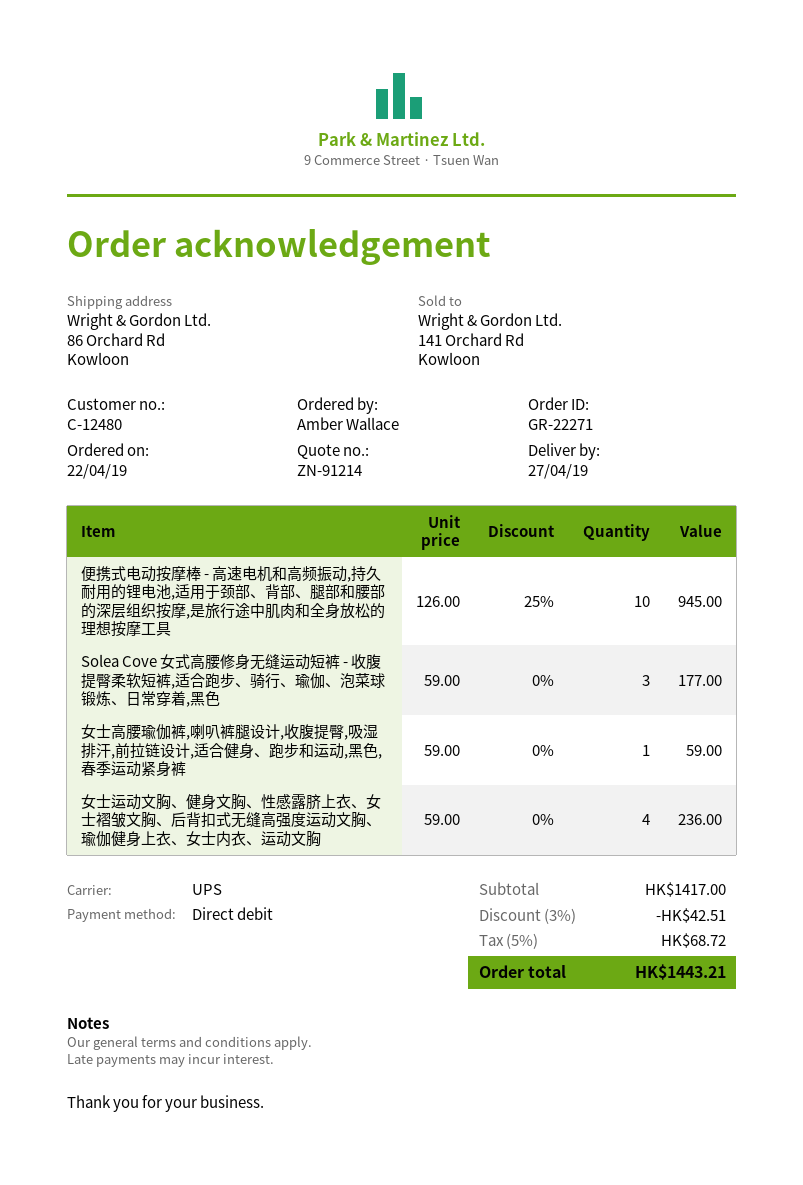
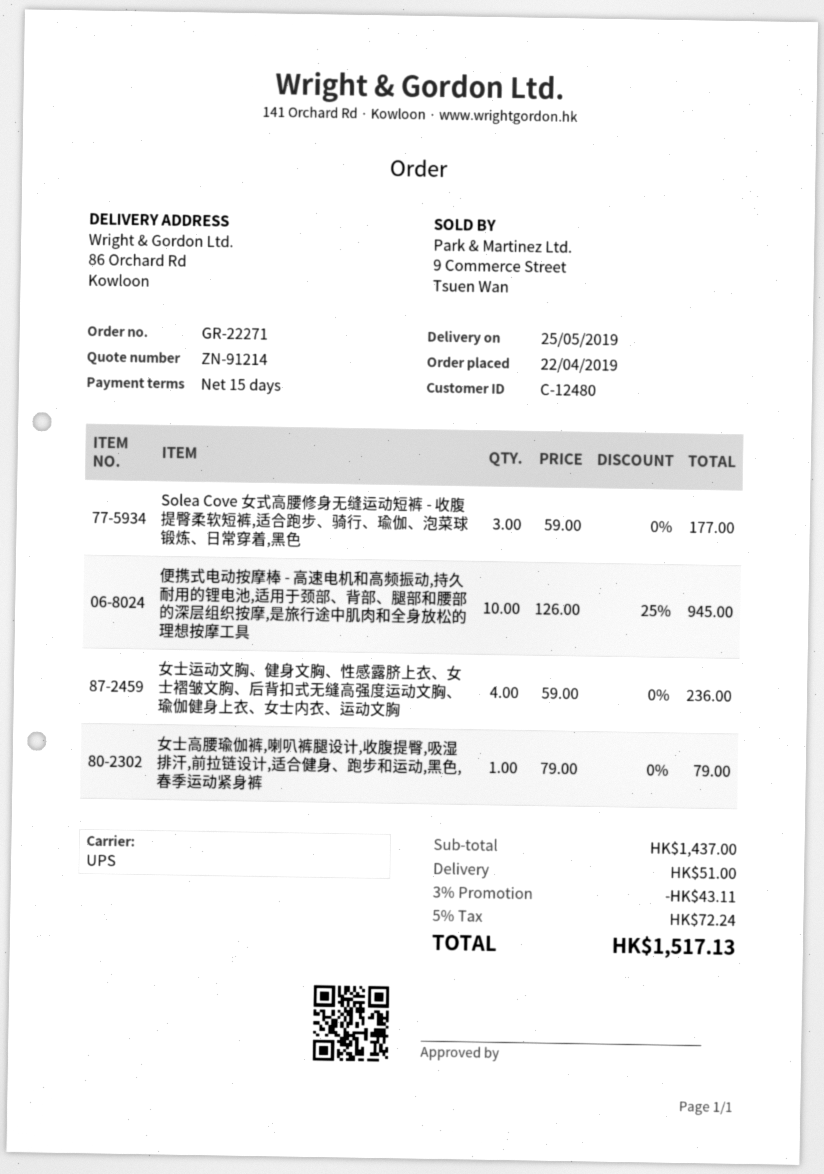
delivery date: 2019-04-27 -> 2019-05-25
女士高腰瑜伽裤,喇叭裤腿设计,收腹提臀,吸湿排汗,前拉链设计,适合健身、跑步和运动,黑色,春季运动紧身裤: 1 x 59.00 = 59.00 -> 1 x 79.00 = 79.00
subtotal: 1417.00 -> 1437.00
discount: 3% = 42.51 -> 3% = 43.11
shipping: none -> 51.00
tax: 5% = 68.72 -> 5% = 72.24
total: 1443.21 -> 1517.13

